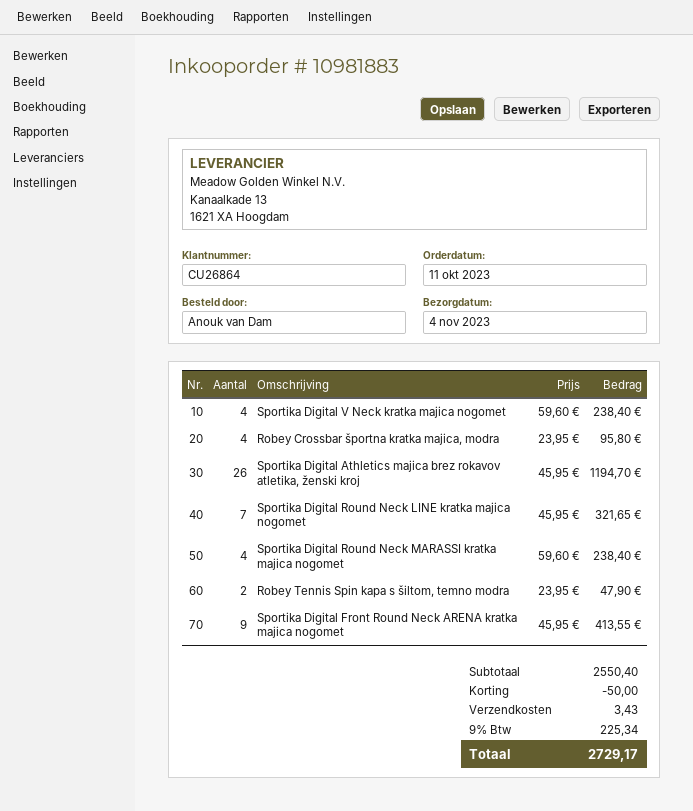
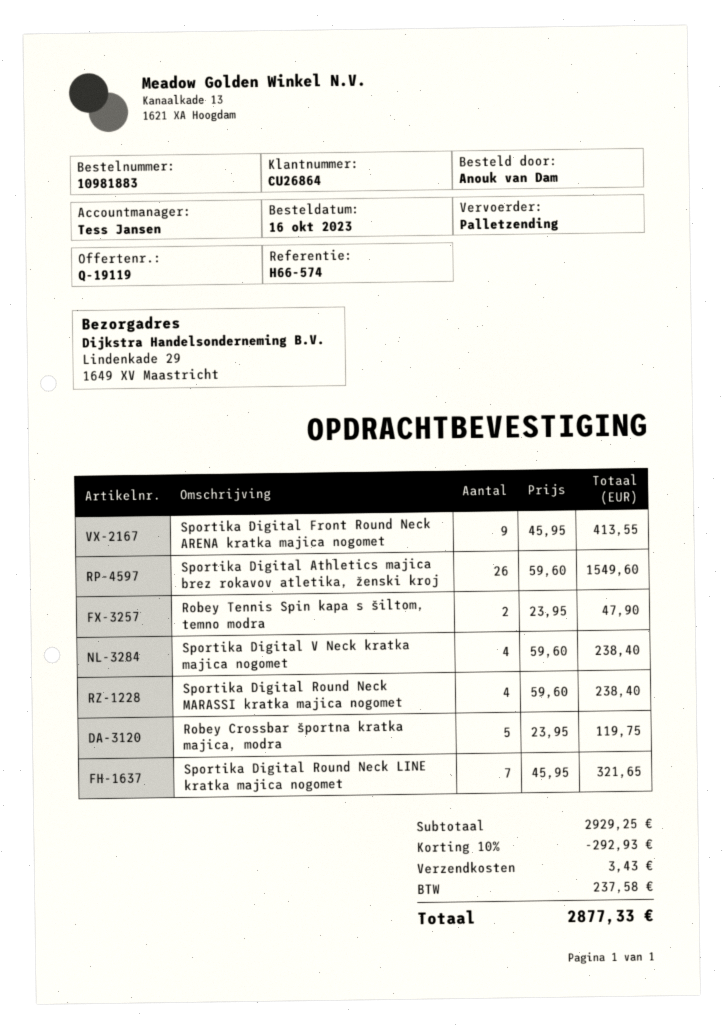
order date: 2023-10-11 -> 2023-10-16
Robey Crossbar športna kratka majica, modra: 4 x 23.95 = 95.80 -> 5 x 23.95 = 119.75
Sportika Digital Athletics majica brez rokavov atletika, ženski kroj: 26 x 45.95 = 1194.70 -> 26 x 59.60 = 1549.60
subtotal: 2550.40 -> 2929.25
discount: 50.00 -> 292.93
tax: 225.34 -> 237.58
total: 2729.17 -> 2877.33

